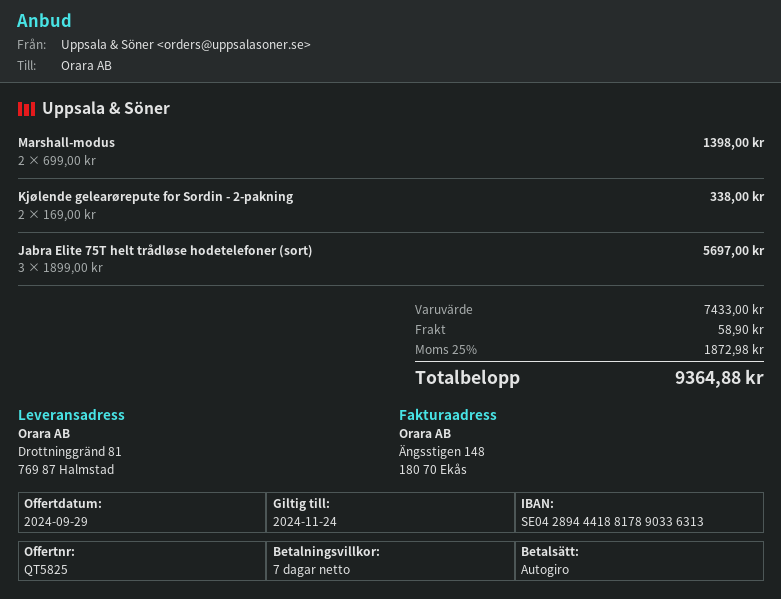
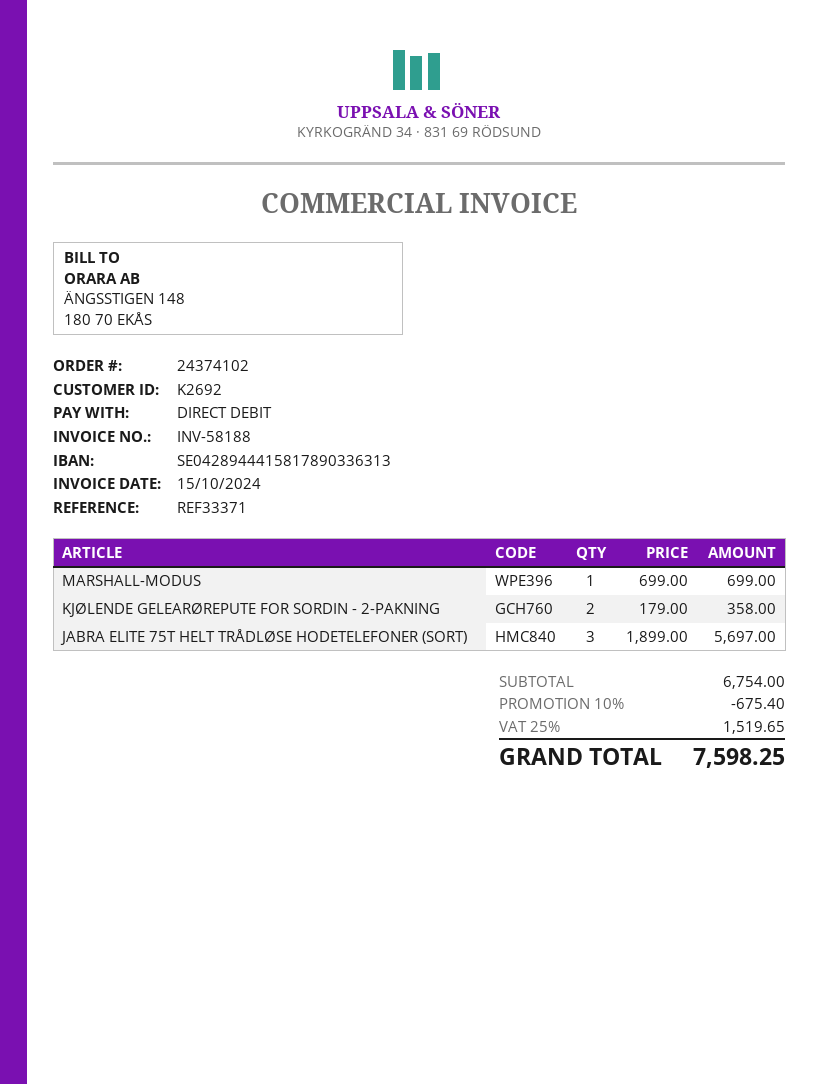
bank account: SE0428944418817890336313 -> SE0428944415817890336313
Marshall-modus: 2 x 699.00 = 1398.00 -> 1 x 699.00 = 699.00
Kjølende gelearørepute for Sordin - 2-pakning: 2 x 169.00 = 338.00 -> 2 x 179.00 = 358.00
subtotal: 7433.00 -> 6754.00
discount: none -> 10% = 675.40
shipping: 58.90 -> none
tax: 25% = 1872.98 -> 25% = 1519.65
total: 9364.88 -> 7598.25

